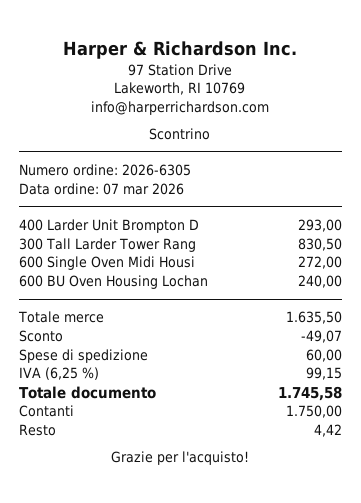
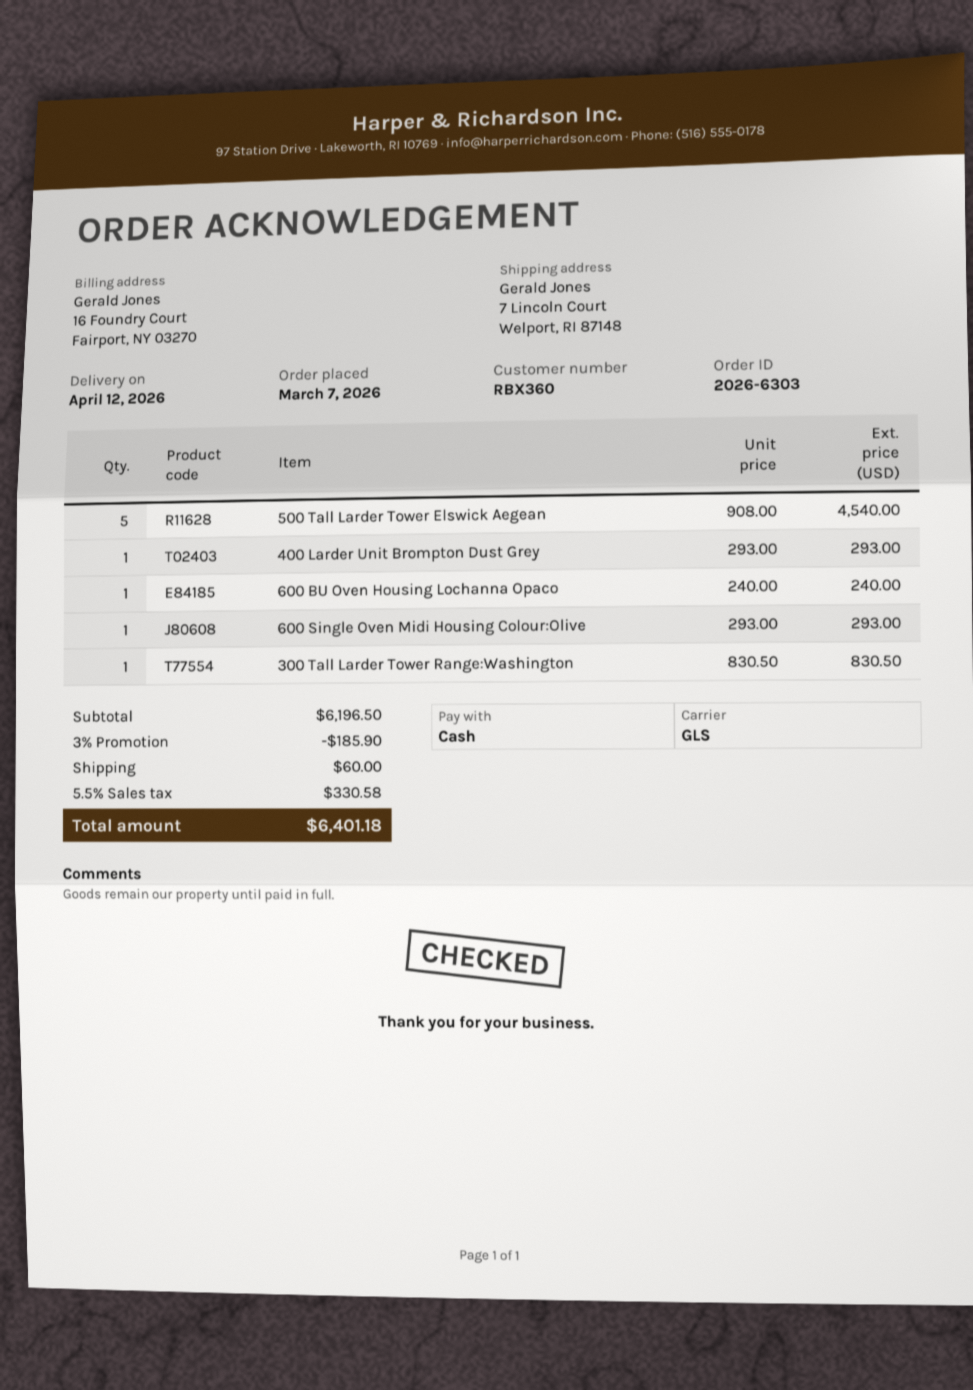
order number: 2026-6305 -> 2026-6303
600 Single Oven Midi Housi: 1 for 272.00 -> 1 for 293.00
500 Tall Larder Tower Elswick Aegean: none -> 5 for 4540.00
subtotal: 1635.50 -> 6196.50
discount: 49.07 -> 185.90
tax: 6.25% = 99.15 -> 5.5% = 330.58
total: 1745.58 -> 6401.18

